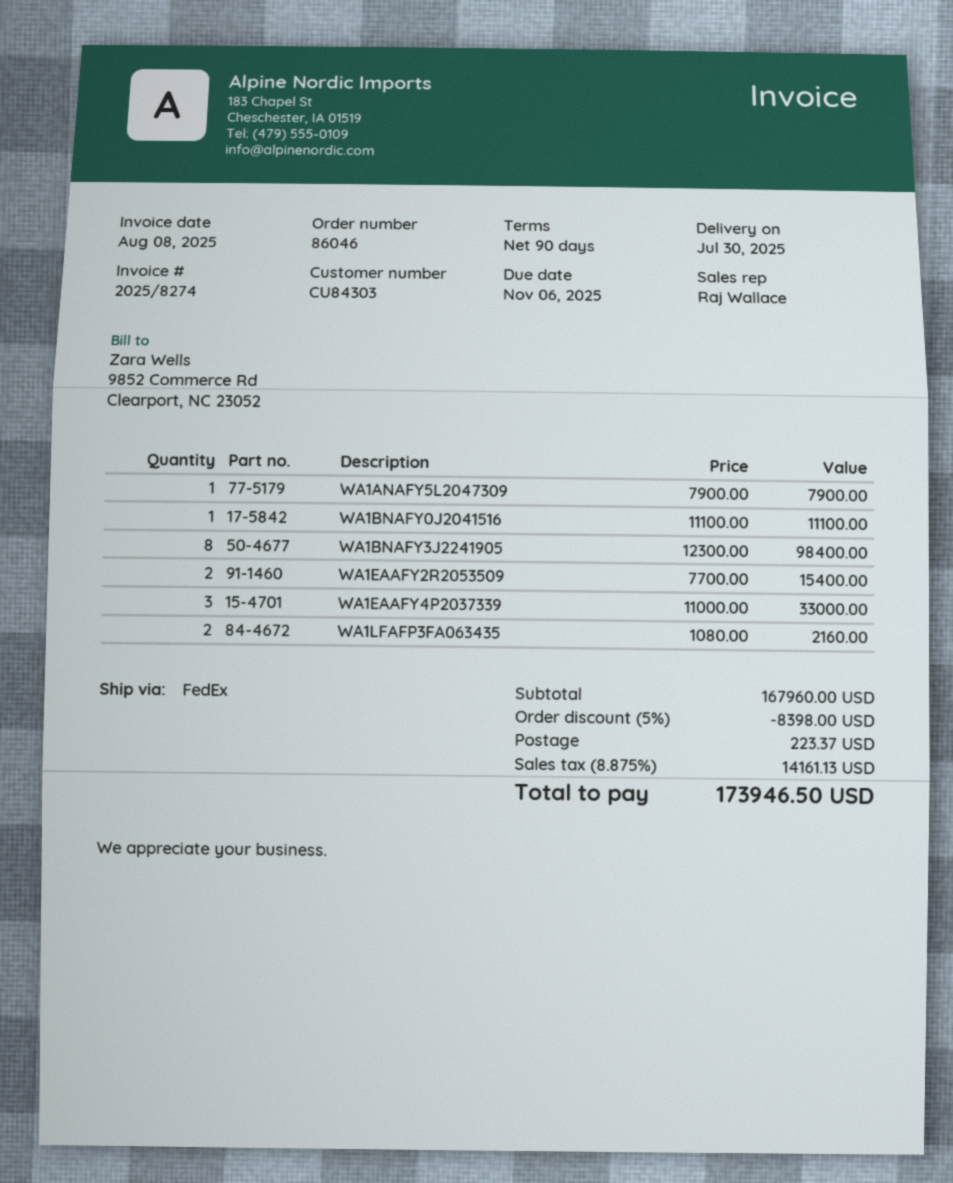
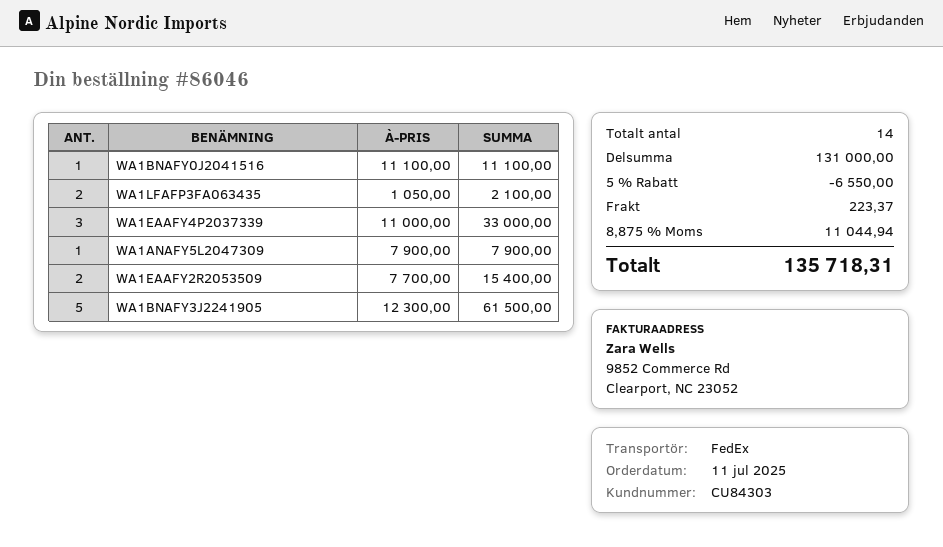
WA1BNAFY3J2241905: 8 x 12300.00 = 98400.00 -> 5 x 12300.00 = 61500.00
WA1LFAFP3FA063435: 2 x 1080.00 = 2160.00 -> 2 x 1050.00 = 2100.00
subtotal: 167960.00 -> 131000.00
discount: 5% = 8398.00 -> 5% = 6550.00
tax: 8.875% = 14161.13 -> 8.875% = 11044.94
total: 173946.50 -> 135718.31

